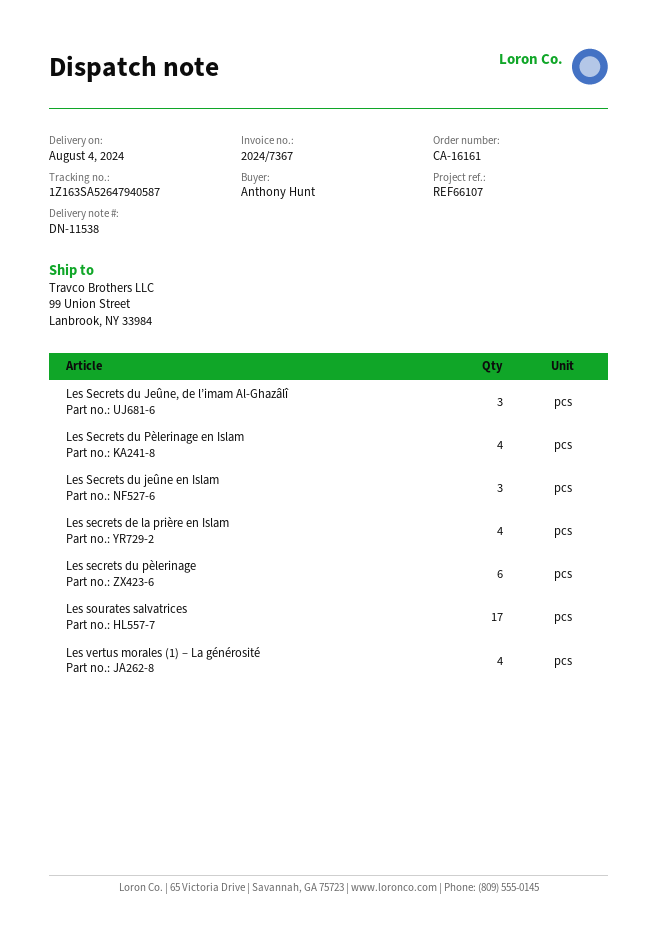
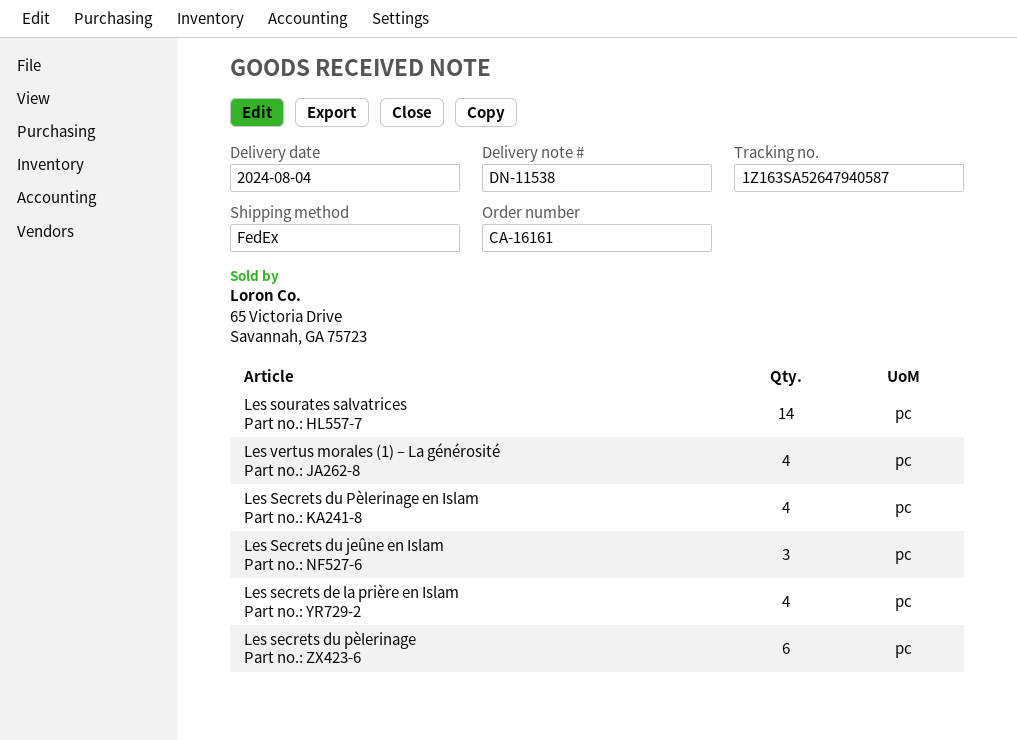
Les Secrets du Jeûne, de l’imam Al-Ghazâlî: 3 -> none
Les sourates salvatrices: 17 -> 14

